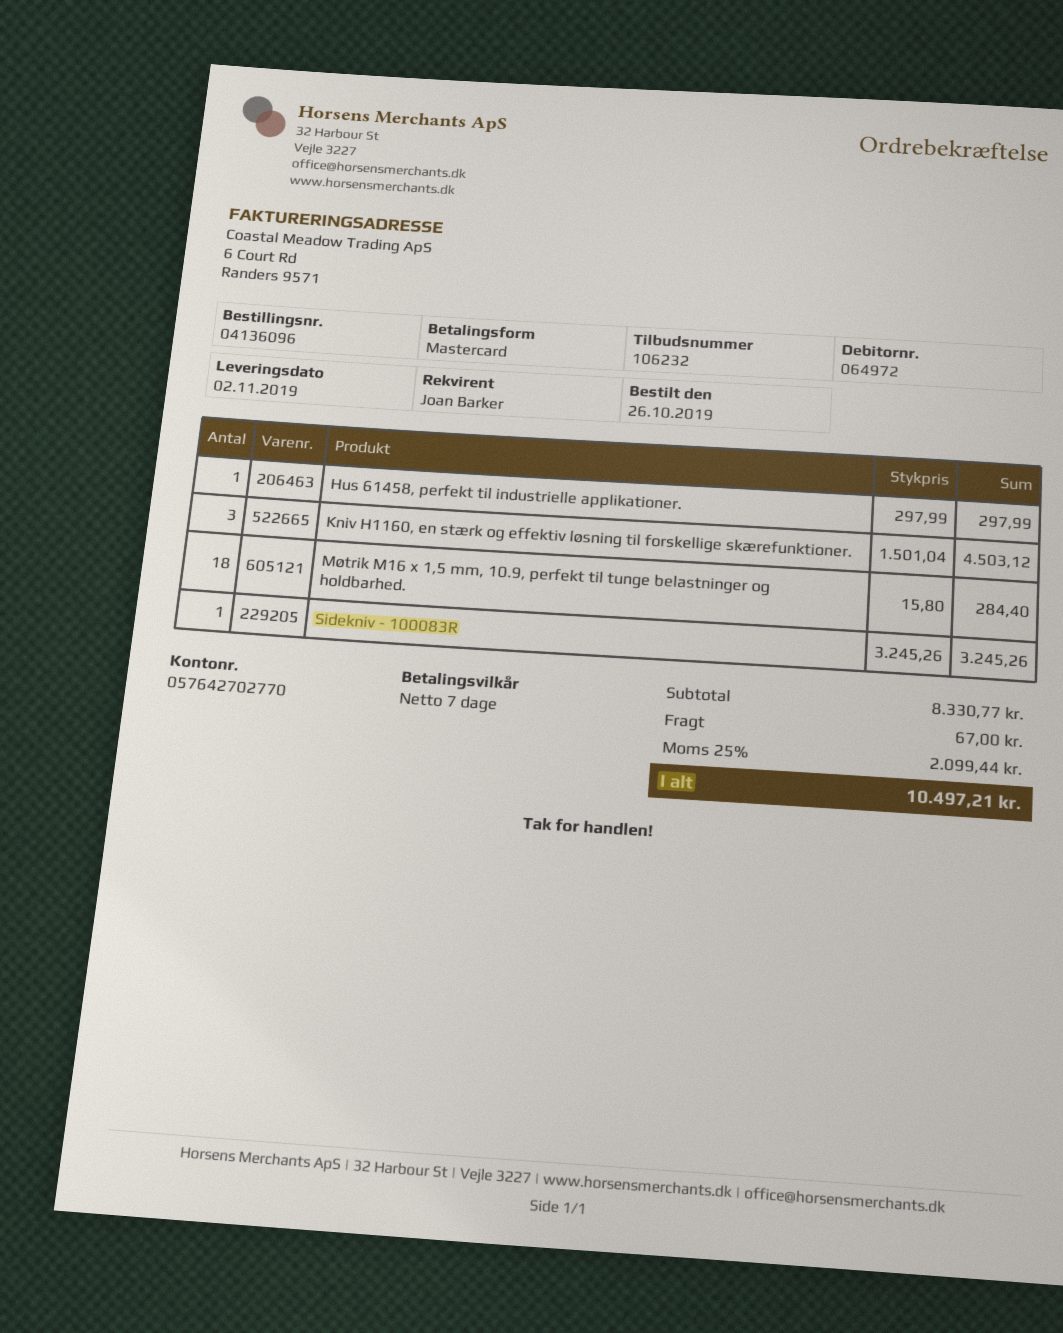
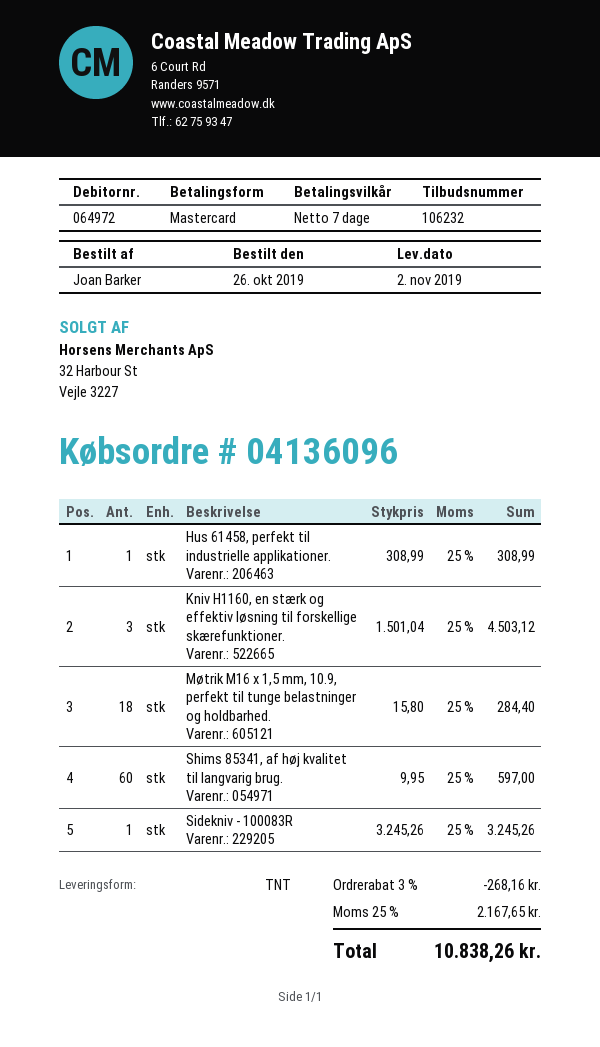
Hus 61458, perfekt til industrielle applikationer.: 1 x 297.99 = 297.99 -> 1 x 308.99 = 308.99
Shims 85341, af høj kvalitet til langvarig brug.: none -> 60 x 9.95 = 597.00
discount: none -> 3% = 268.16
shipping: 67.00 -> none
tax: 25% = 2099.44 -> 25% = 2167.65
total: 10497.21 -> 10838.26

